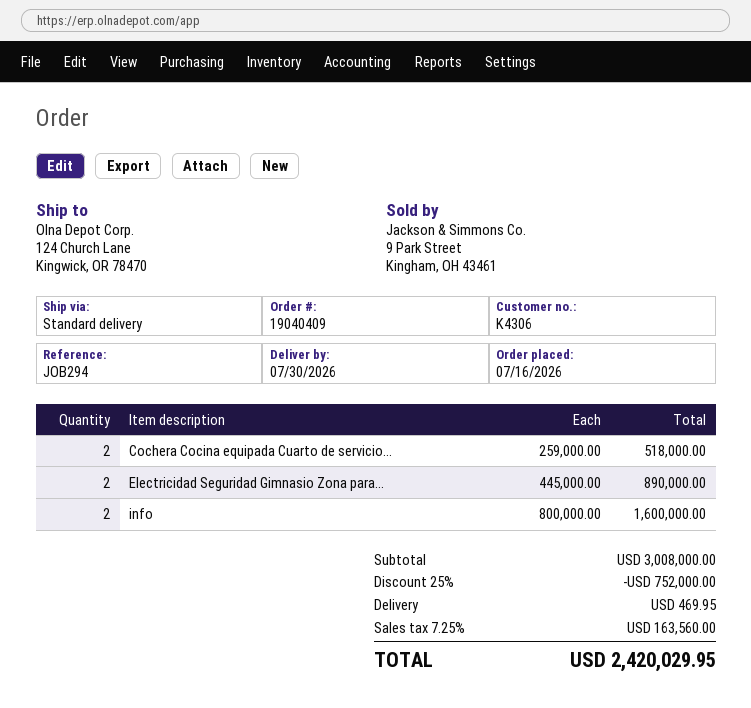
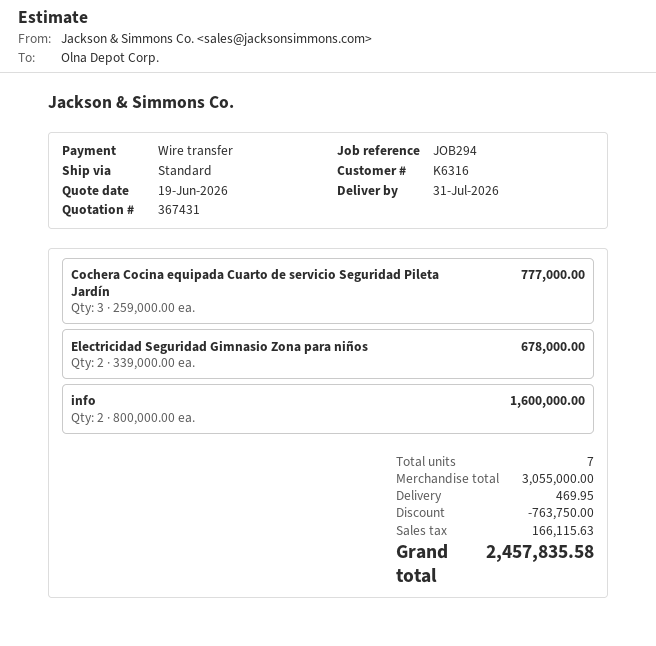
delivery date: 2026-07-30 -> 2026-07-31
customer number: K4306 -> K6316
Cochera Cocina equipada Cuarto de servicio...: 2 x 259000.00 = 518000.00 -> 3 x 259000.00 = 777000.00
Electricidad Seguridad Gimnasio Zona para...: 2 x 445000.00 = 890000.00 -> 2 x 339000.00 = 678000.00
subtotal: 3008000.00 -> 3055000.00
discount: 752000.00 -> 763750.00
tax: 163560.00 -> 166115.63
total: 2420029.95 -> 2457835.58

